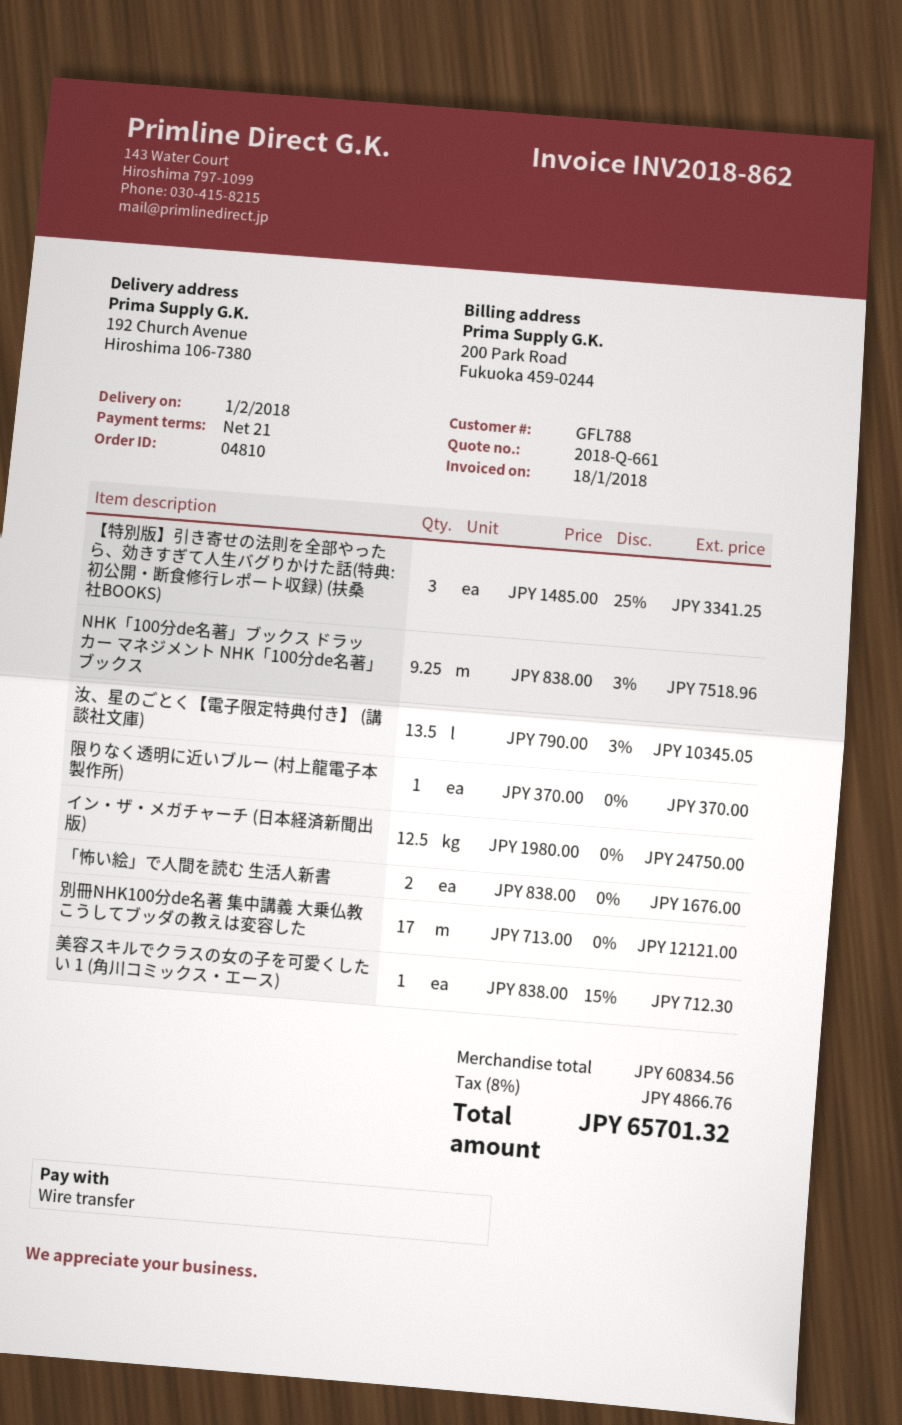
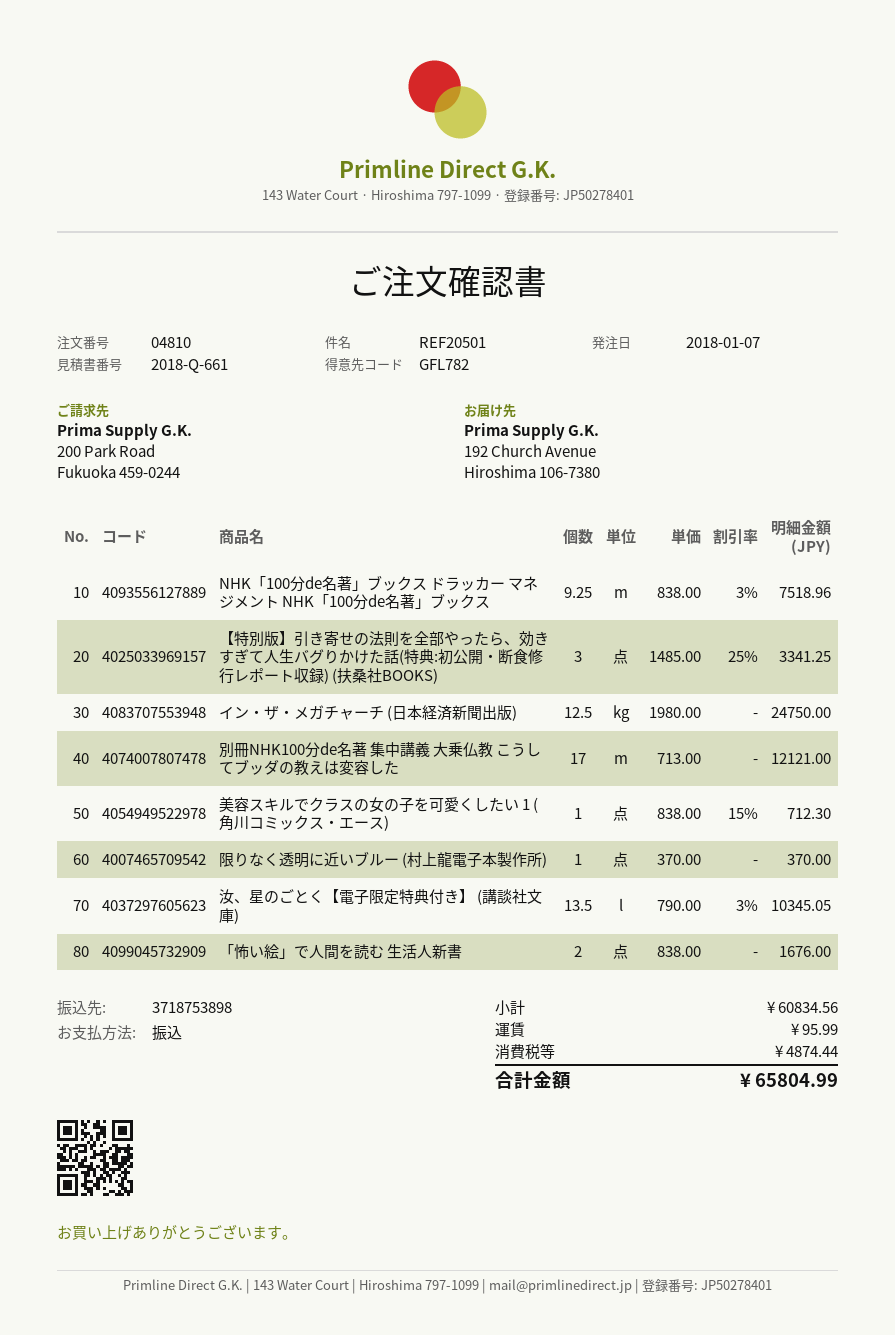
customer number: GFL788 -> GFL782
shipping: none -> 95.99
tax: 4866.76 -> 4874.44
total: 65701.32 -> 65804.99

